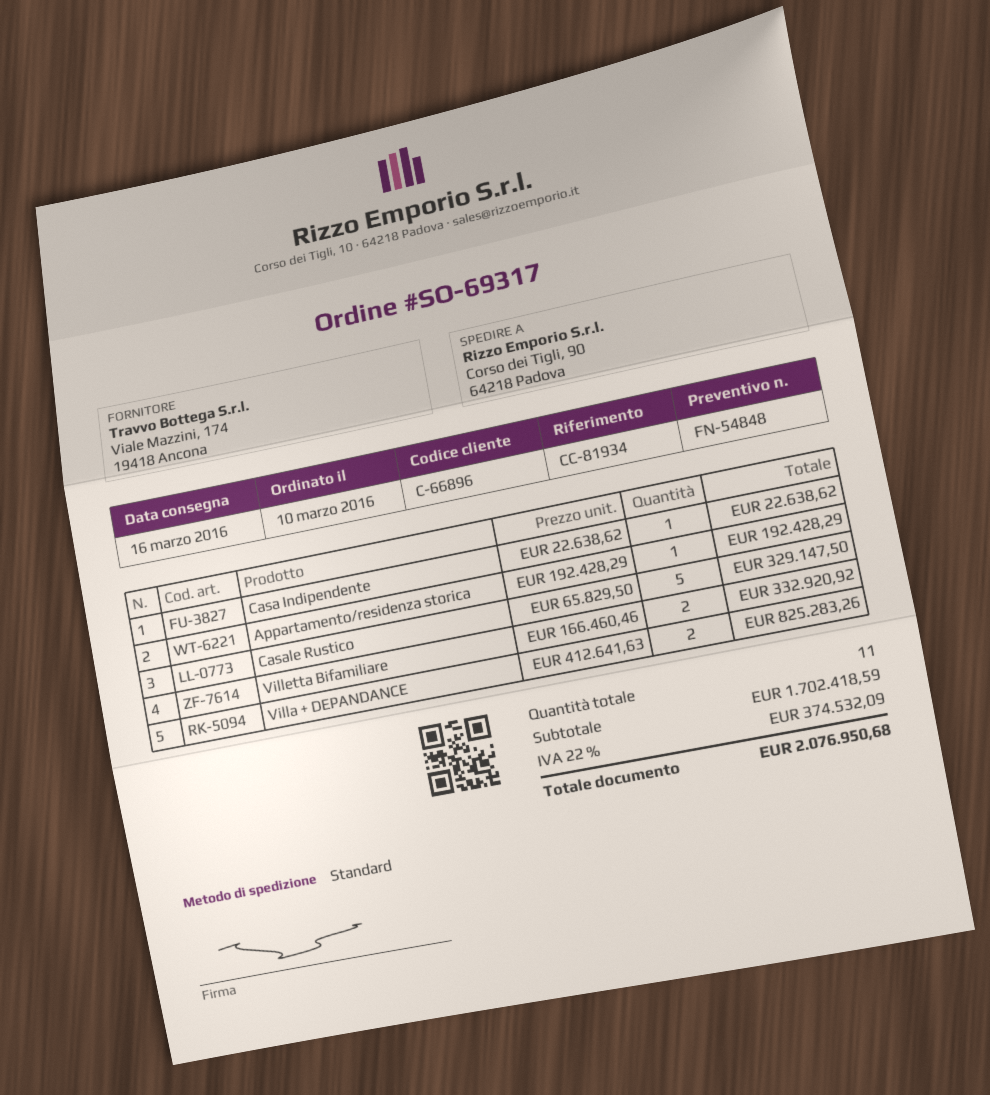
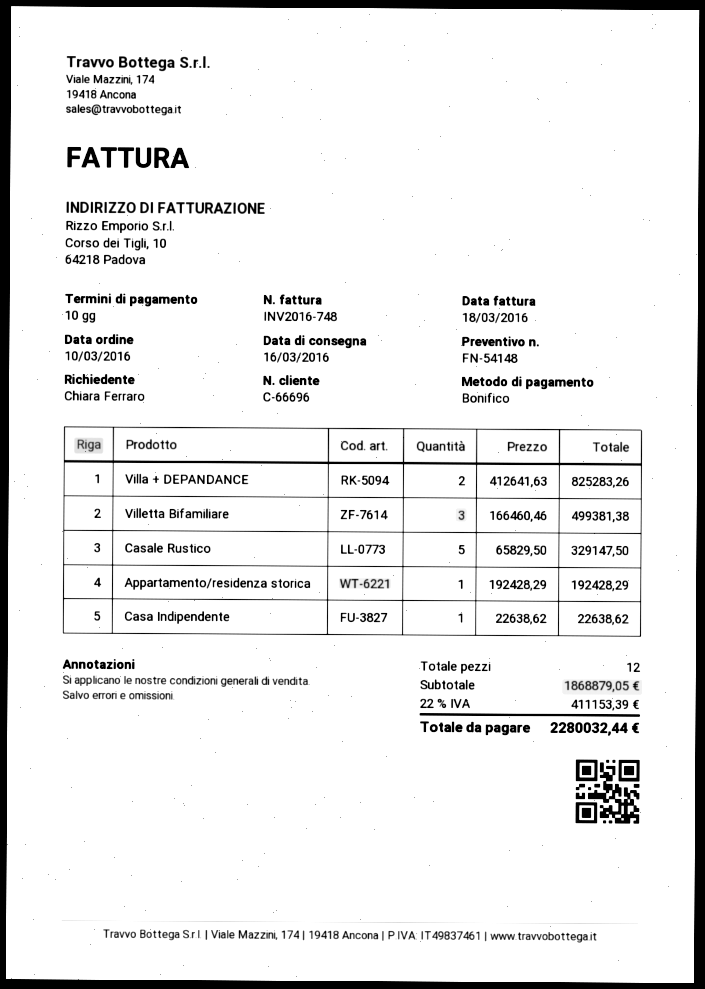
quote number: FN-54848 -> FN-54148
customer number: C-66896 -> C-66696
Villetta Bifamiliare: 2 x 166460.46 = 332920.92 -> 3 x 166460.46 = 499381.38
total quantity: 11 -> 12
subtotal: 1702418.59 -> 1868879.05
tax: 22% = 374532.09 -> 22% = 411153.39
total: 2076950.68 -> 2280032.44

